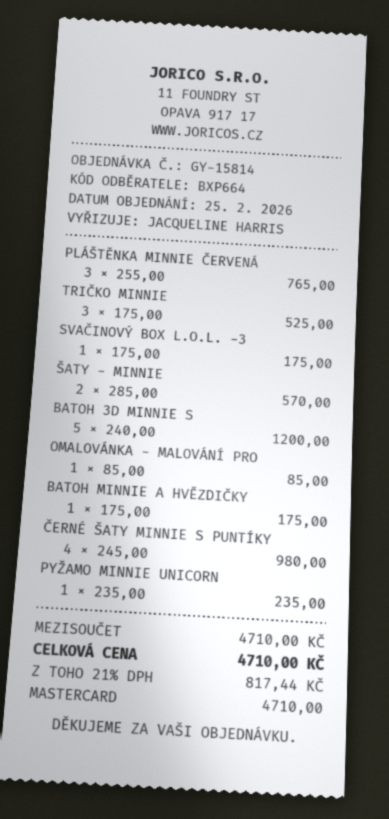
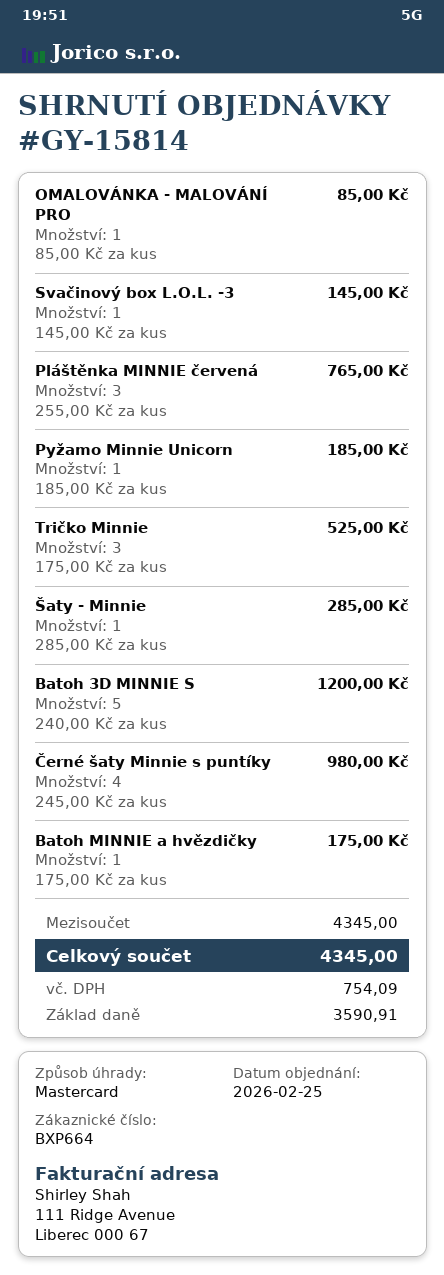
SVAČINOVÝ BOX L.O.L. -3: 1 x 175.00 = 175.00 -> 1 x 145.00 = 145.00
ŠATY - MINNIE: 2 x 285.00 = 570.00 -> 1 x 285.00 = 285.00
PYŽAMO MINNIE UNICORN: 1 x 235.00 = 235.00 -> 1 x 185.00 = 185.00
subtotal: 4710.00 -> 4345.00
tax: 817.44 -> 754.09
total: 4710.00 -> 4345.00

